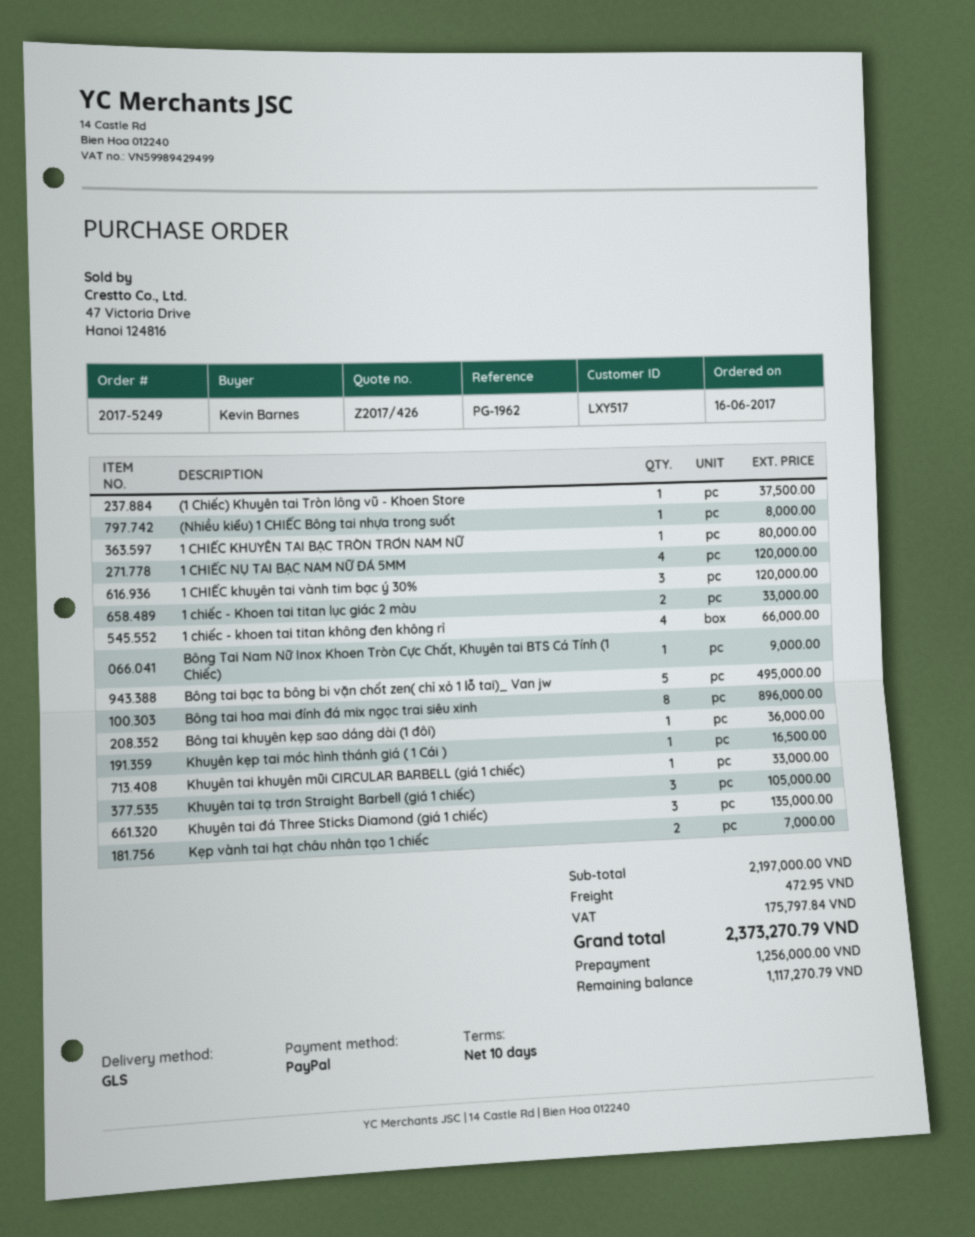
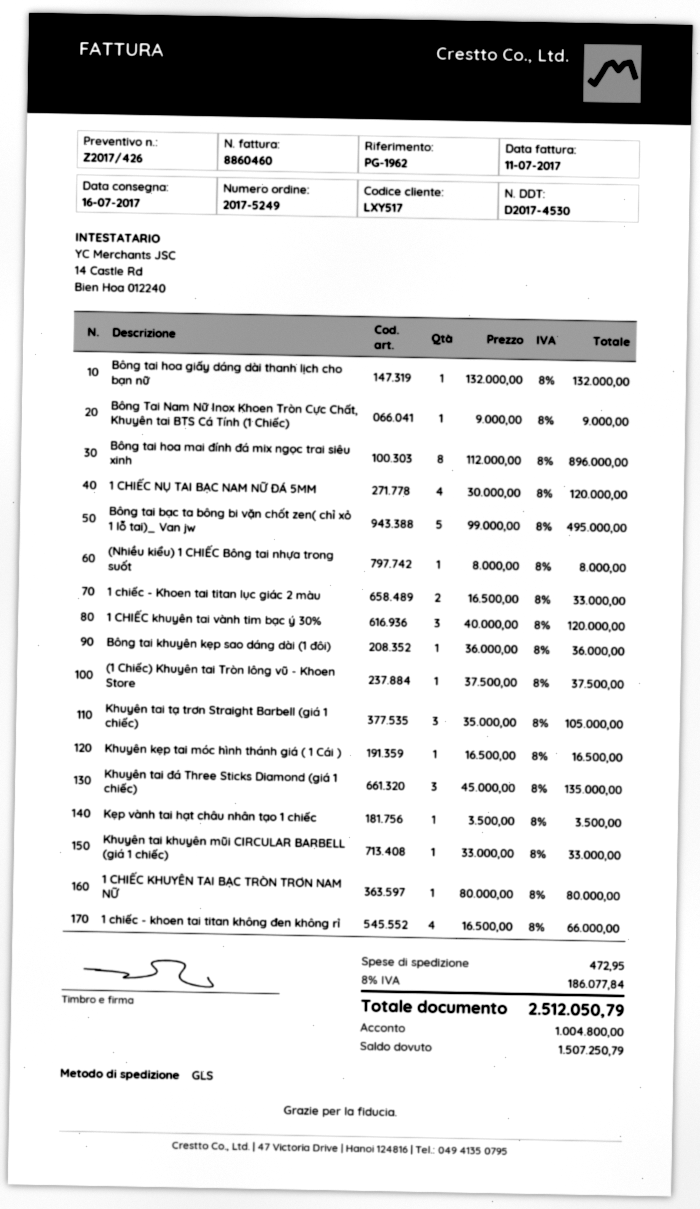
Kẹp vành tai hạt châu nhân tạo 1 chiếc: 2 for 7000.00 -> 1 for 3500.00
Bông tai hoa giấy dáng dài thanh lịch cho bạn nữ: none -> 1 for 132000.00
tax: 175797.84 -> 186077.84
total: 2373270.79 -> 2512050.79
deposit: 1256000.00 -> 1004800.00
balance: 1117270.79 -> 1507250.79

